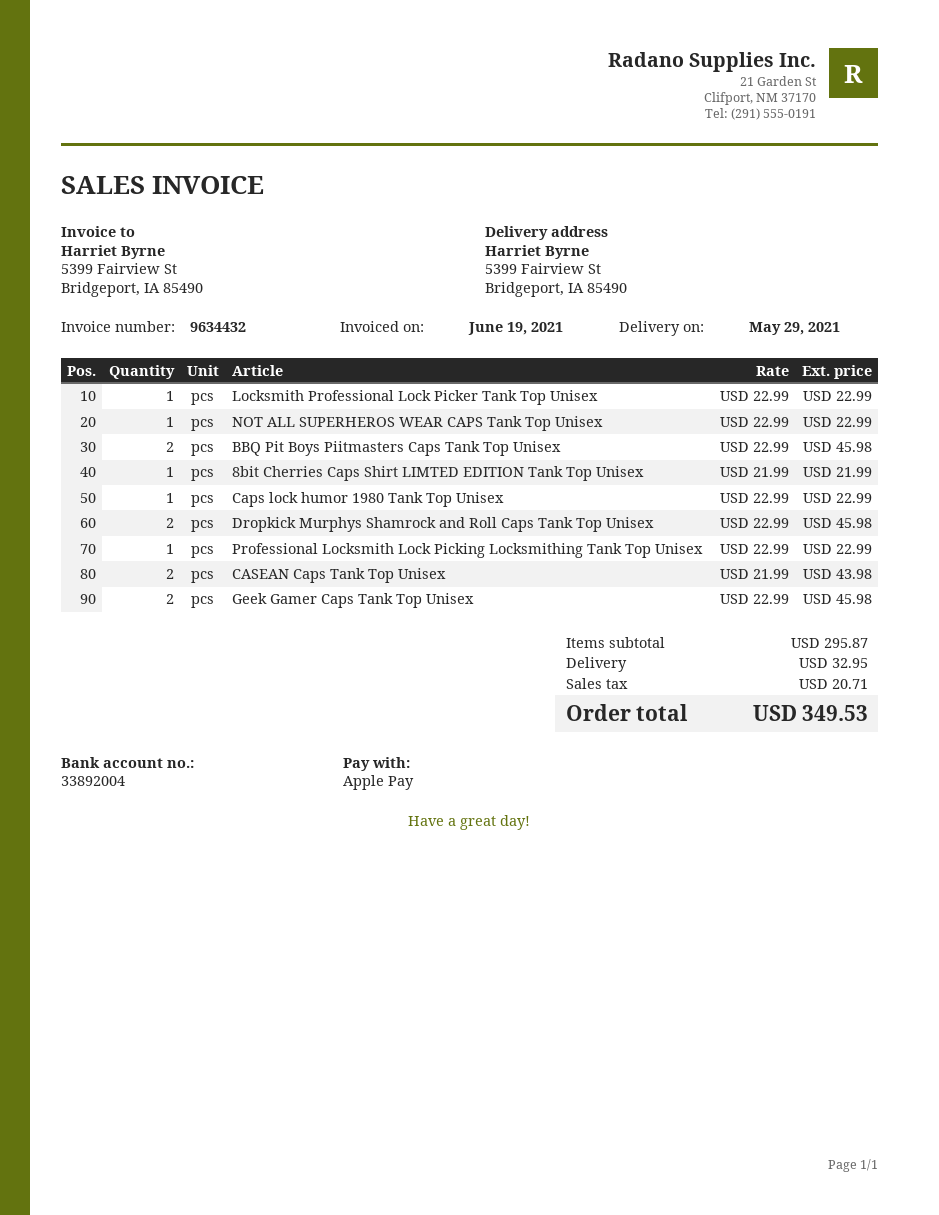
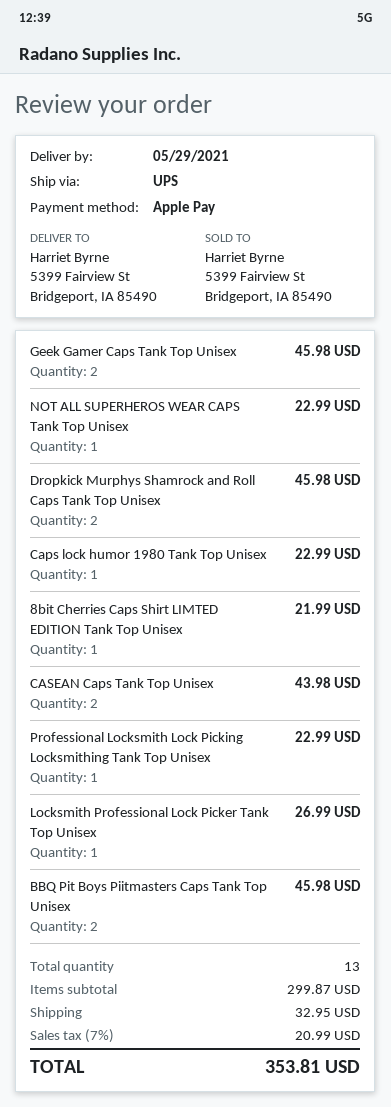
Locksmith Professional Lock Picker Tank Top Unisex: 1 for 22.99 -> 1 for 26.99
subtotal: 295.87 -> 299.87
tax: 20.71 -> 20.99
total: 349.53 -> 353.81

